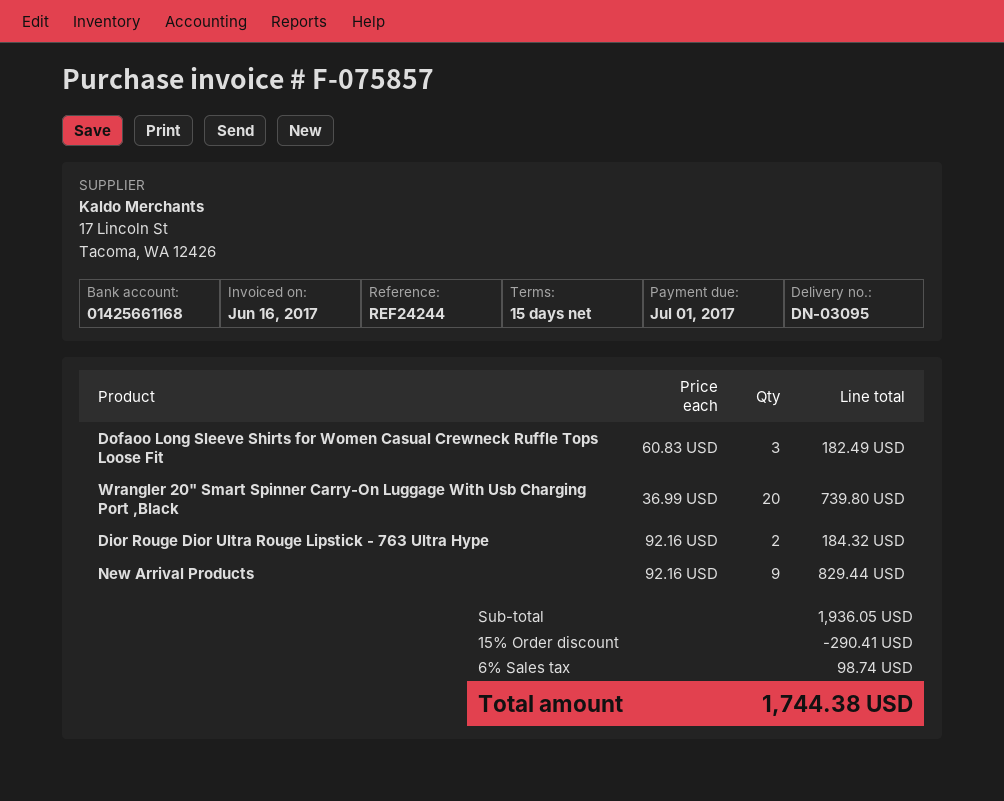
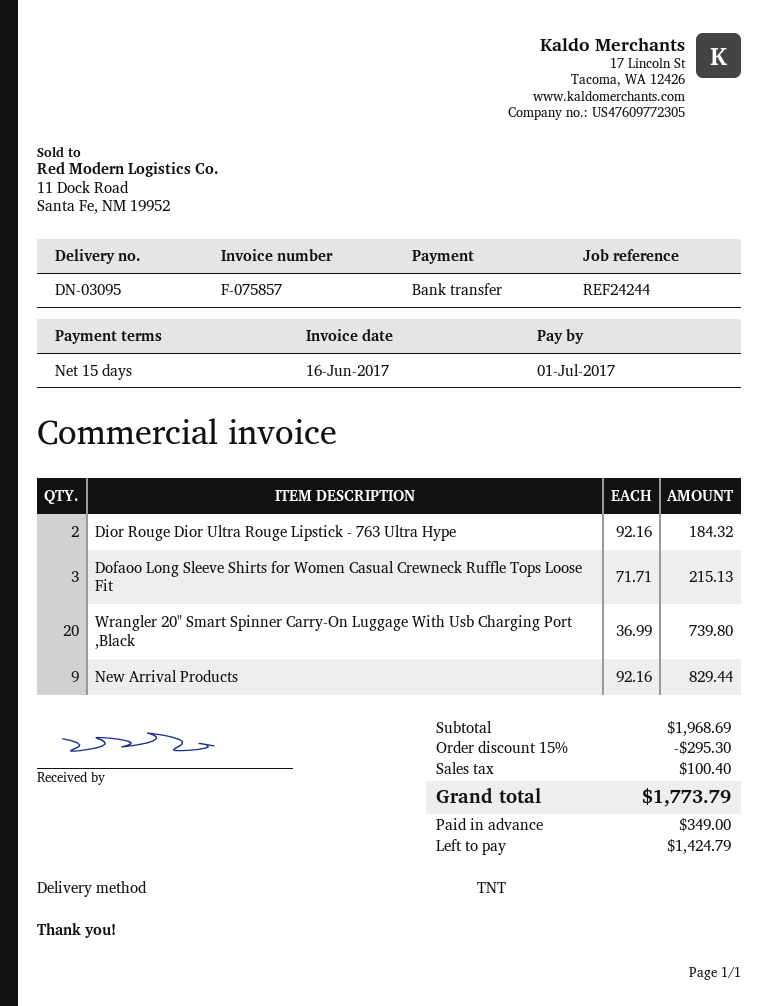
Dofaoo Long Sleeve Shirts for Women Casual Crewneck Ruffle Tops Loose Fit: 3 x 60.83 = 182.49 -> 3 x 71.71 = 215.13
subtotal: 1936.05 -> 1968.69
discount: 15% = 290.41 -> 15% = 295.30
tax: 98.74 -> 100.40
total: 1744.38 -> 1773.79

